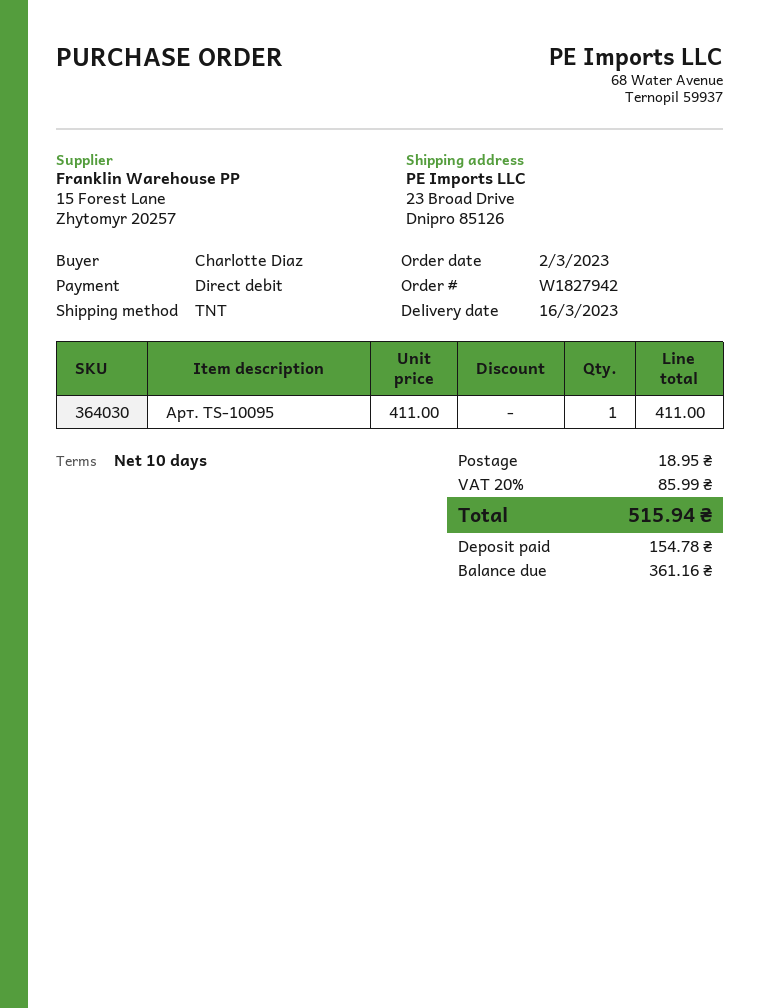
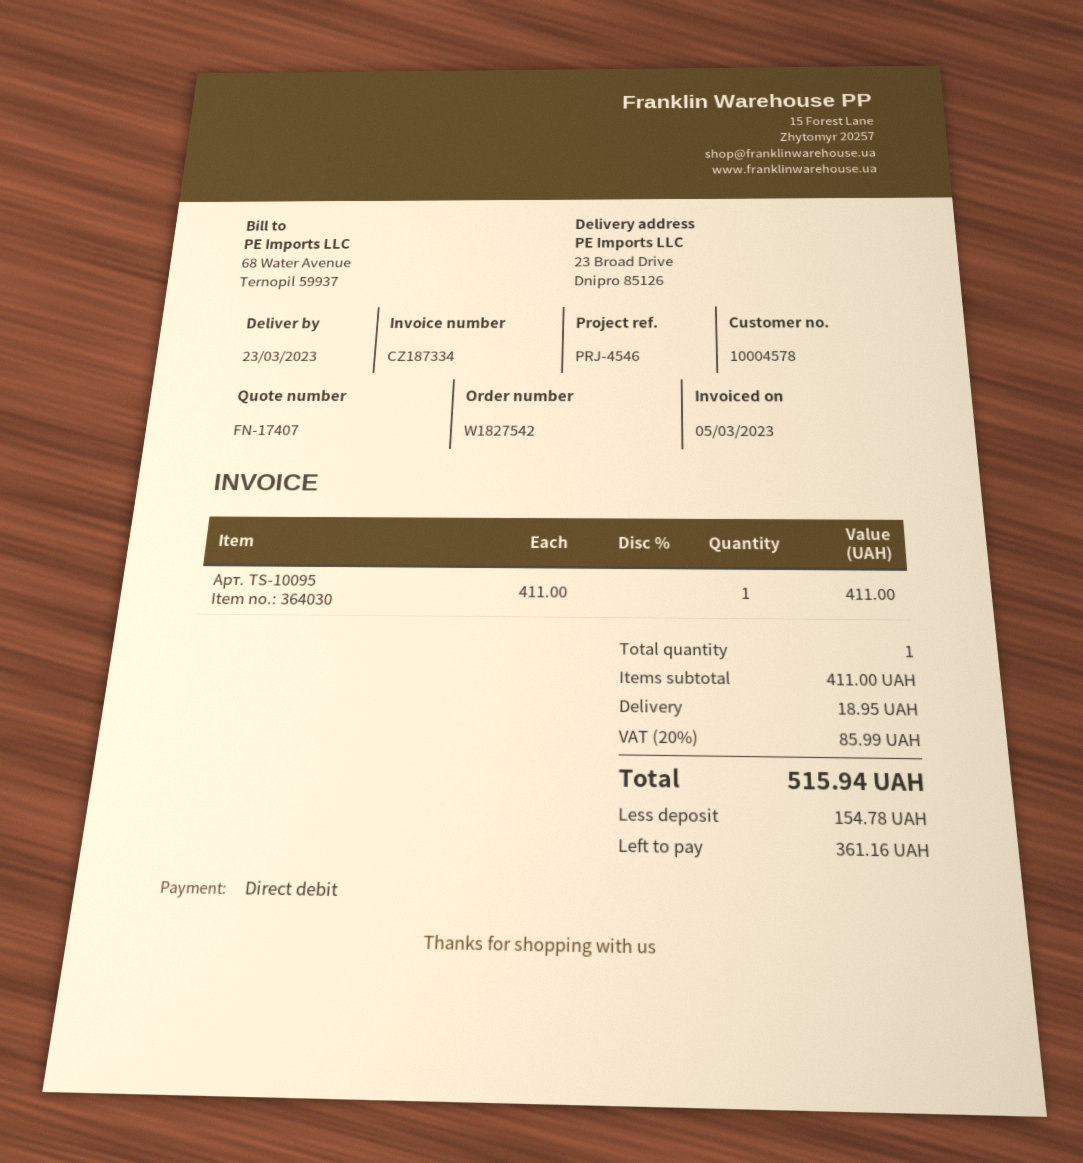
order number: W1827942 -> W1827542
delivery date: 2023-03-16 -> 2023-03-23

